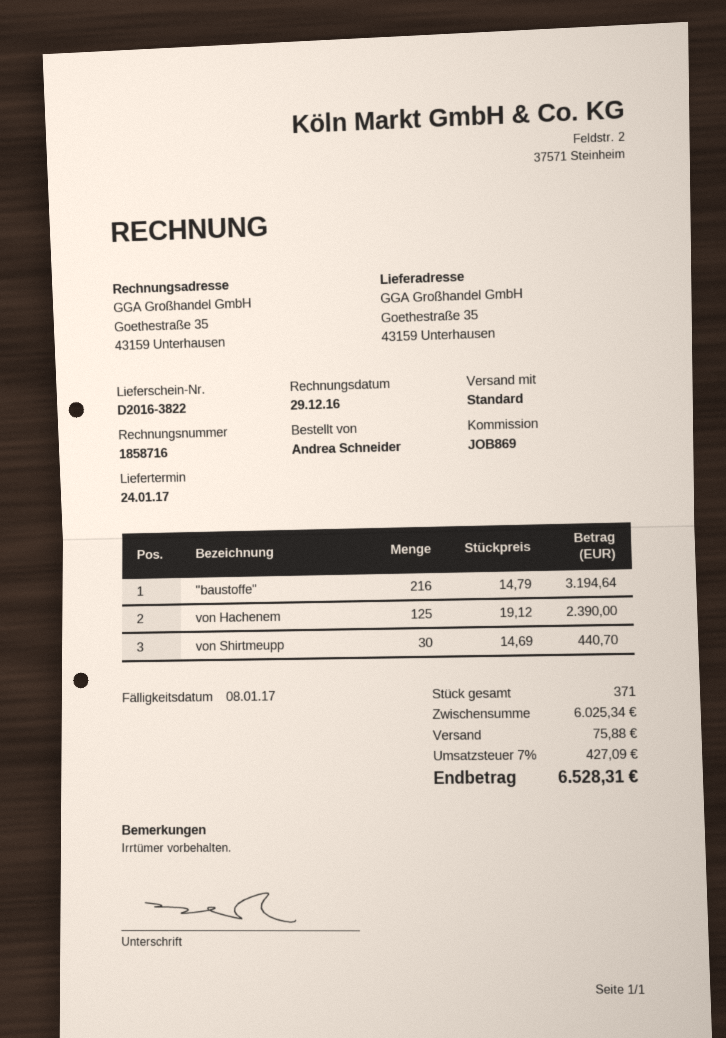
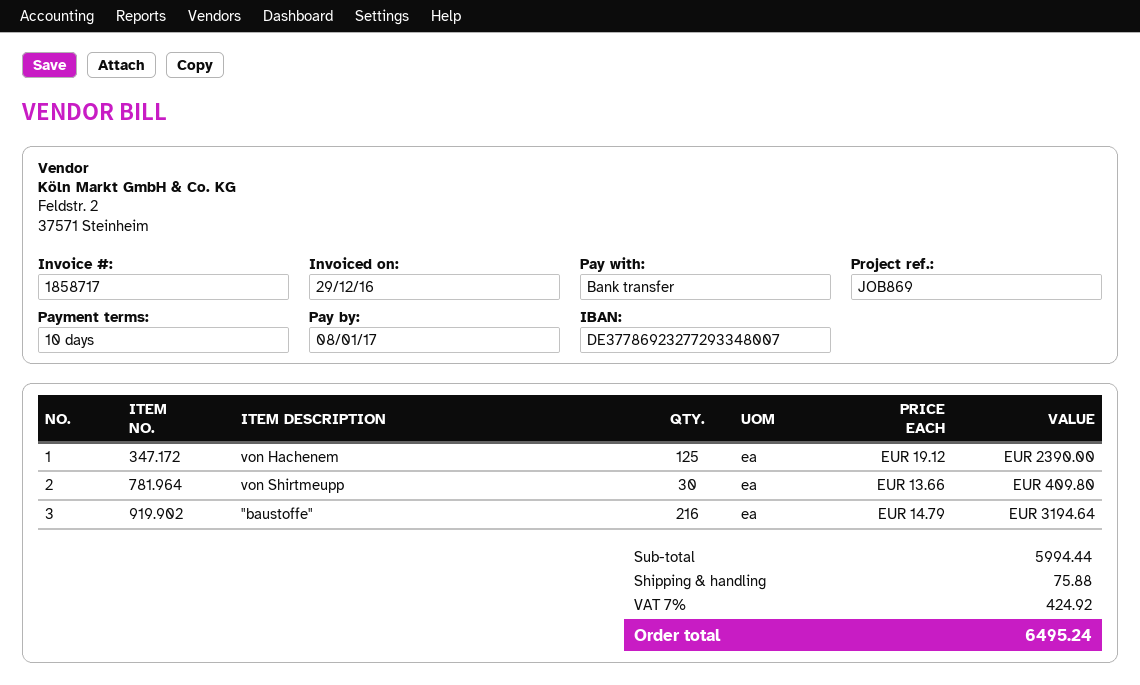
invoice number: 1858716 -> 1858717
von Shirtmeupp: 30 x 14.69 = 440.70 -> 30 x 13.66 = 409.80
subtotal: 6025.34 -> 5994.44
tax: 7% = 427.09 -> 7% = 424.92
total: 6528.31 -> 6495.24

